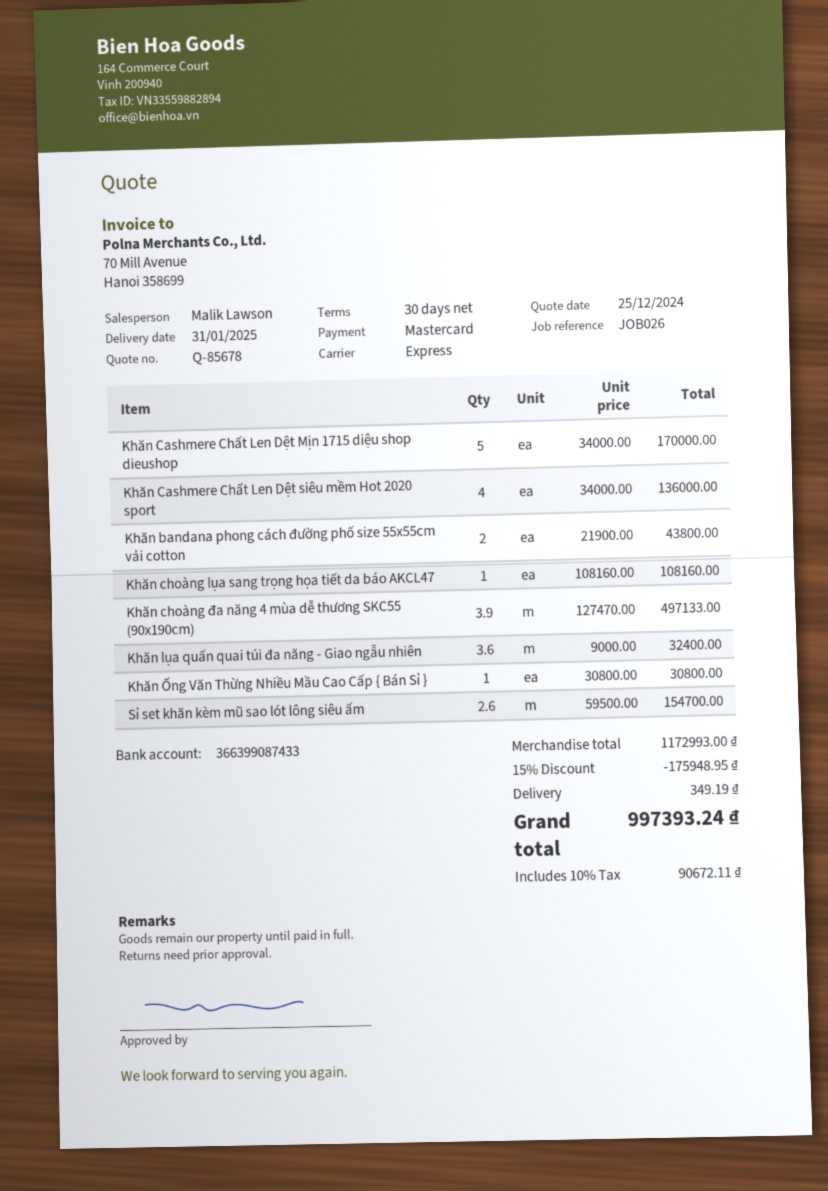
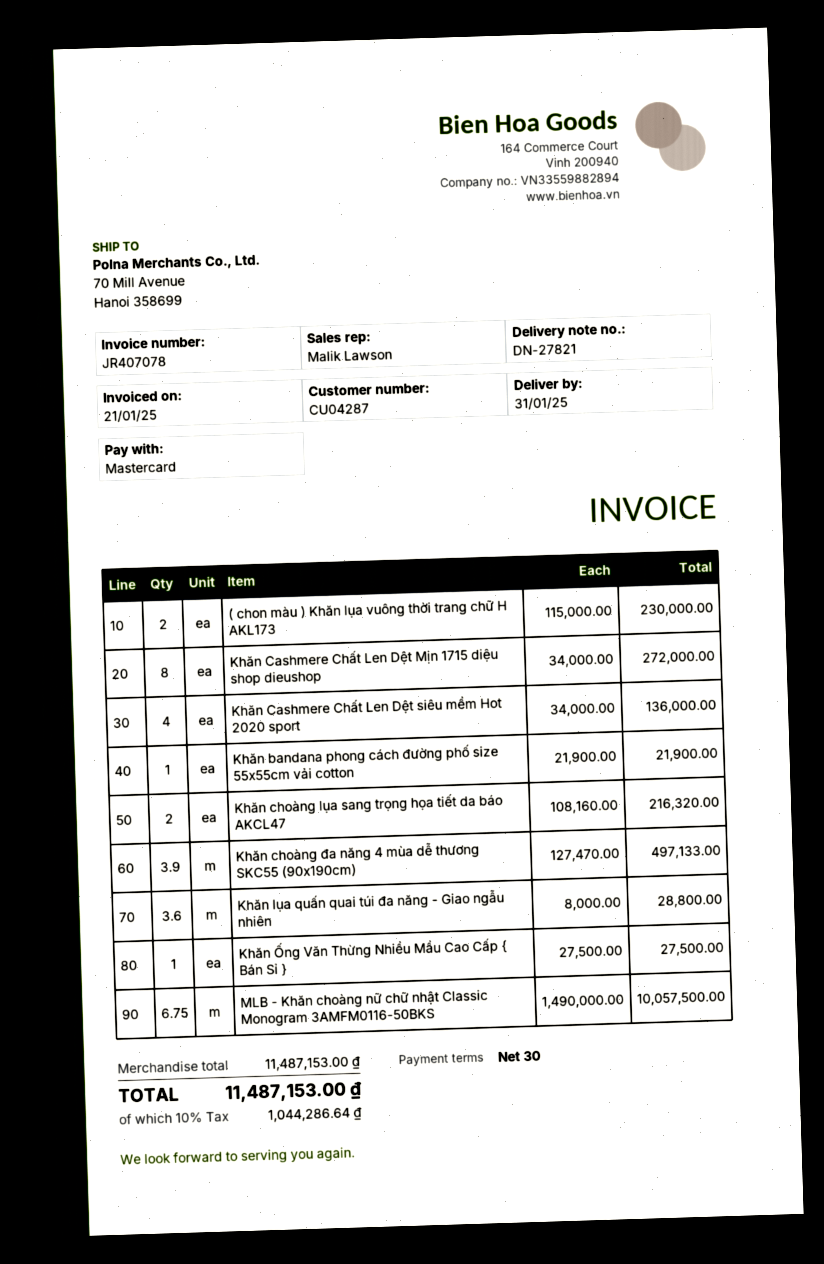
Khăn Cashmere Chất Len Dệt Mịn 1715 diệu shop dieushop: 5 x 34000.00 = 170000.00 -> 8 x 34000.00 = 272000.00
Khăn bandana phong cách đường phố size 55x55cm vải cotton: 2 x 21900.00 = 43800.00 -> 1 x 21900.00 = 21900.00
Khăn choàng lụa sang trọng họa tiết da báo AKCL47: 1 x 108160.00 = 108160.00 -> 2 x 108160.00 = 216320.00
Khăn lụa quấn quai túi đa năng - Giao ngẫu nhiên: 3.6 x 9000.00 = 32400.00 -> 3.6 x 8000.00 = 28800.00
Khăn Ống Văn Thừng Nhiều Mầu Cao Cấp { Bán Sỉ }: 1 x 30800.00 = 30800.00 -> 1 x 27500.00 = 27500.00
Sỉ set khăn kèm mũ sao lót lông siêu ấm: 2.6 x 59500.00 = 154700.00 -> none
( chon màu ) Khăn lụa vuông thời trang chữ H AKL173: none -> 2 x 115000.00 = 230000.00
MLB - Khăn choàng nữ chữ nhật Classic Monogram 3AMFM0116-50BKS: none -> 6.75 x 1490000.00 = 10057500.00
subtotal: 1172993.00 -> 11487153.00
discount: 15% = 175948.95 -> none
shipping: 349.19 -> none
tax: 10% = 90672.11 -> 10% = 1044286.64
total: 997393.24 -> 11487153.00

